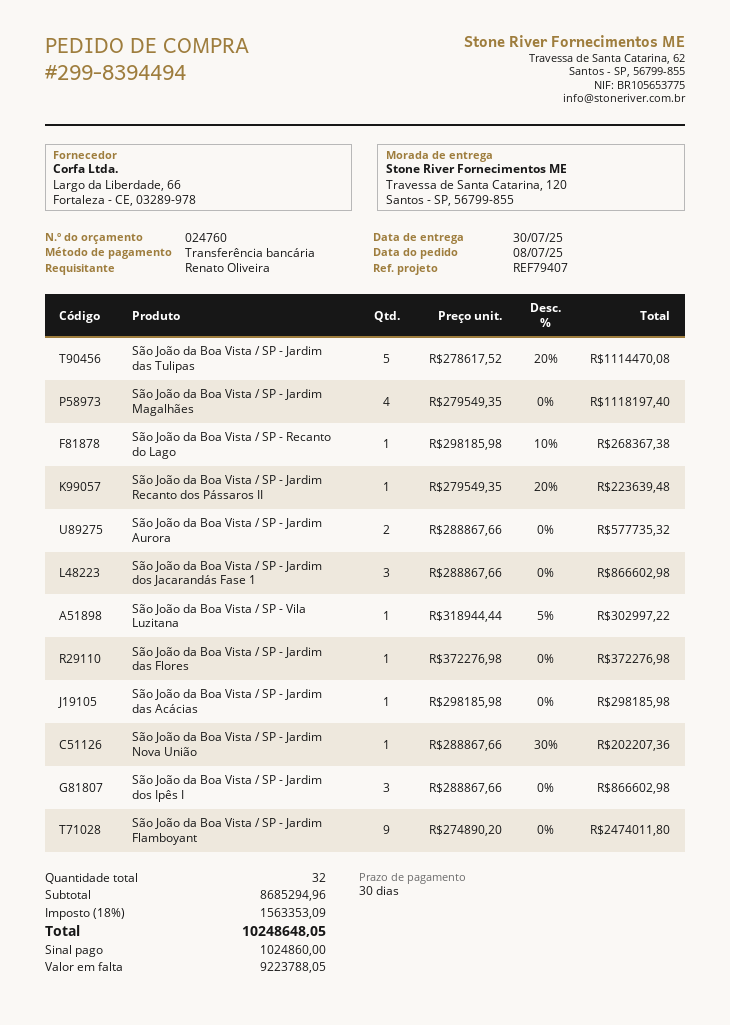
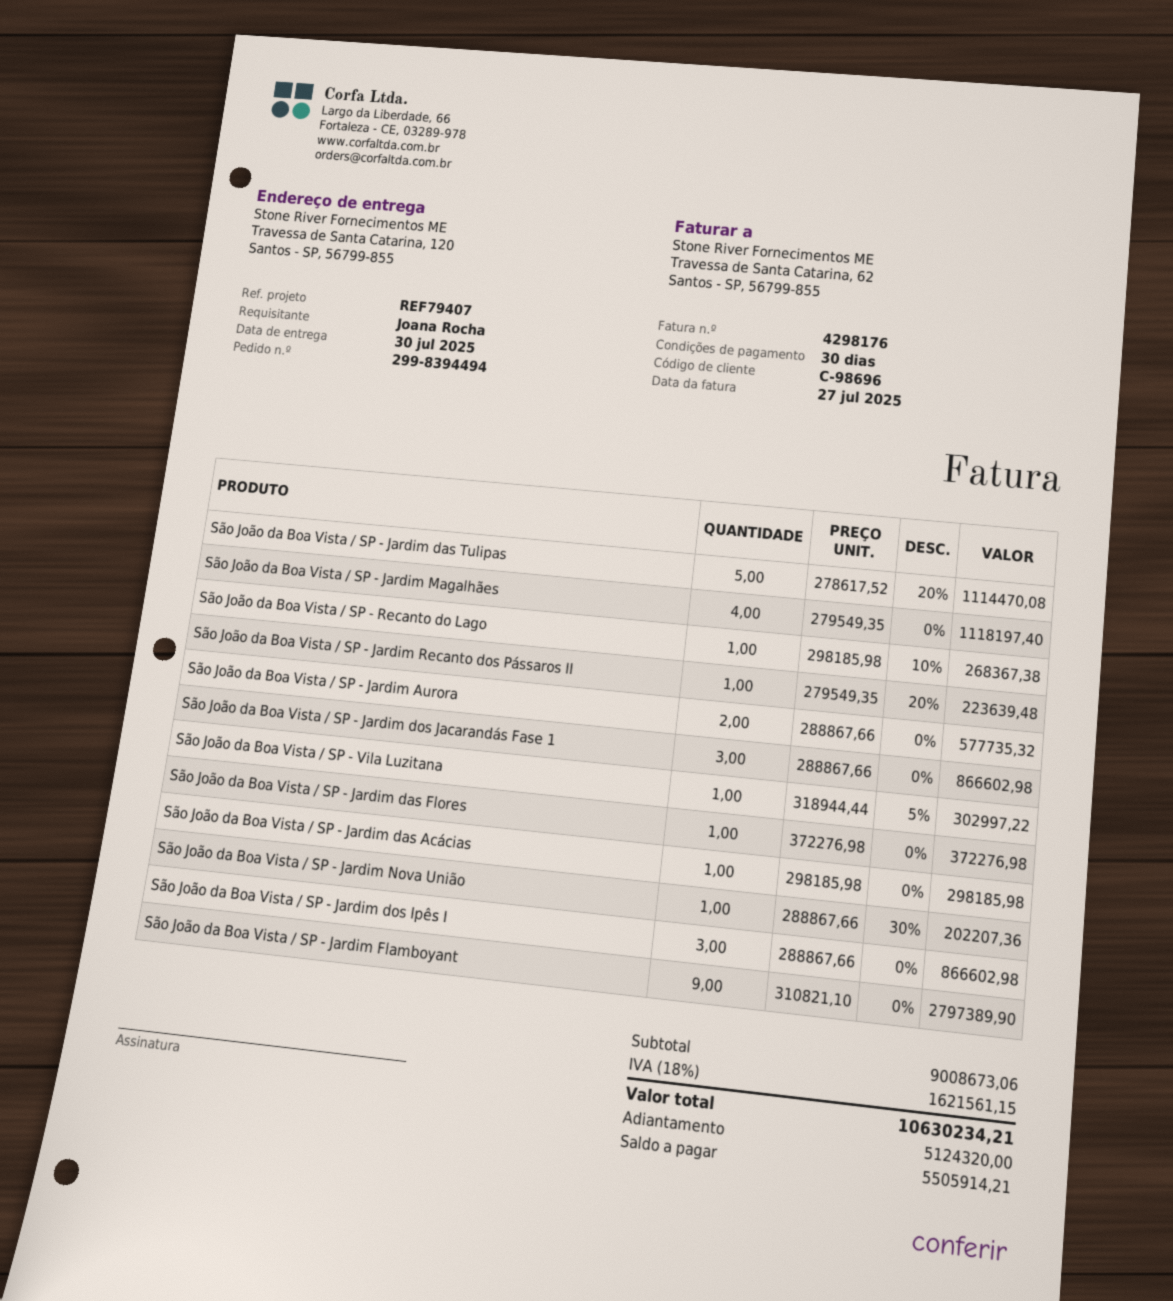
ordered by: Renato Oliveira -> Joana Rocha
São João da Boa Vista / SP - Jardim Flamboyant: 9 x 274890.20 = 2474011.80 -> 9 x 310821.10 = 2797389.90
subtotal: 8685294.96 -> 9008673.06
tax: 18% = 1563353.09 -> 18% = 1621561.15
total: 10248648.05 -> 10630234.21
deposit: 1024860.00 -> 5124320.00
balance: 9223788.05 -> 5505914.21

